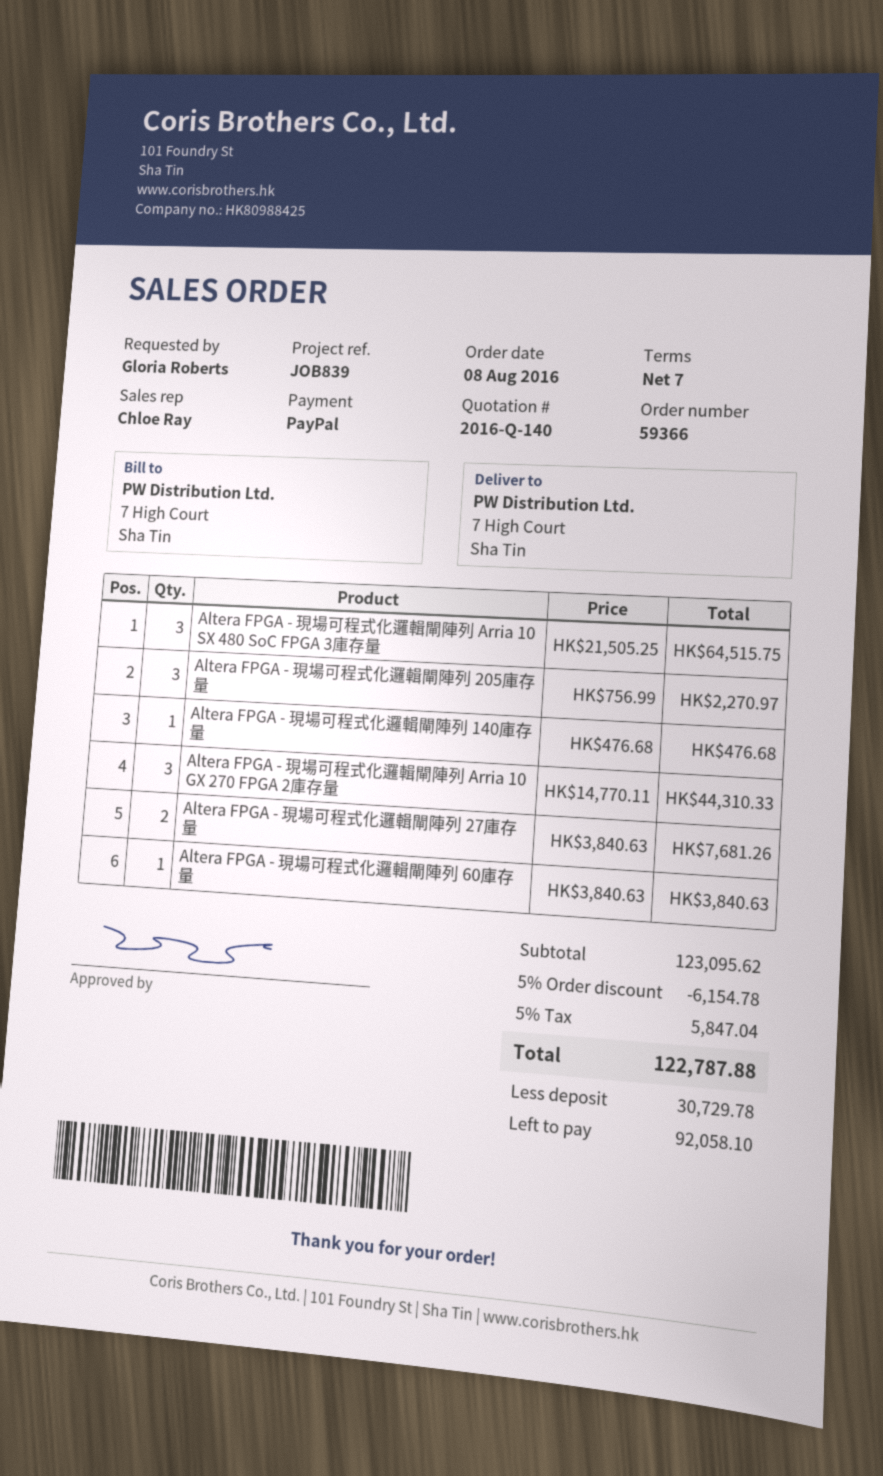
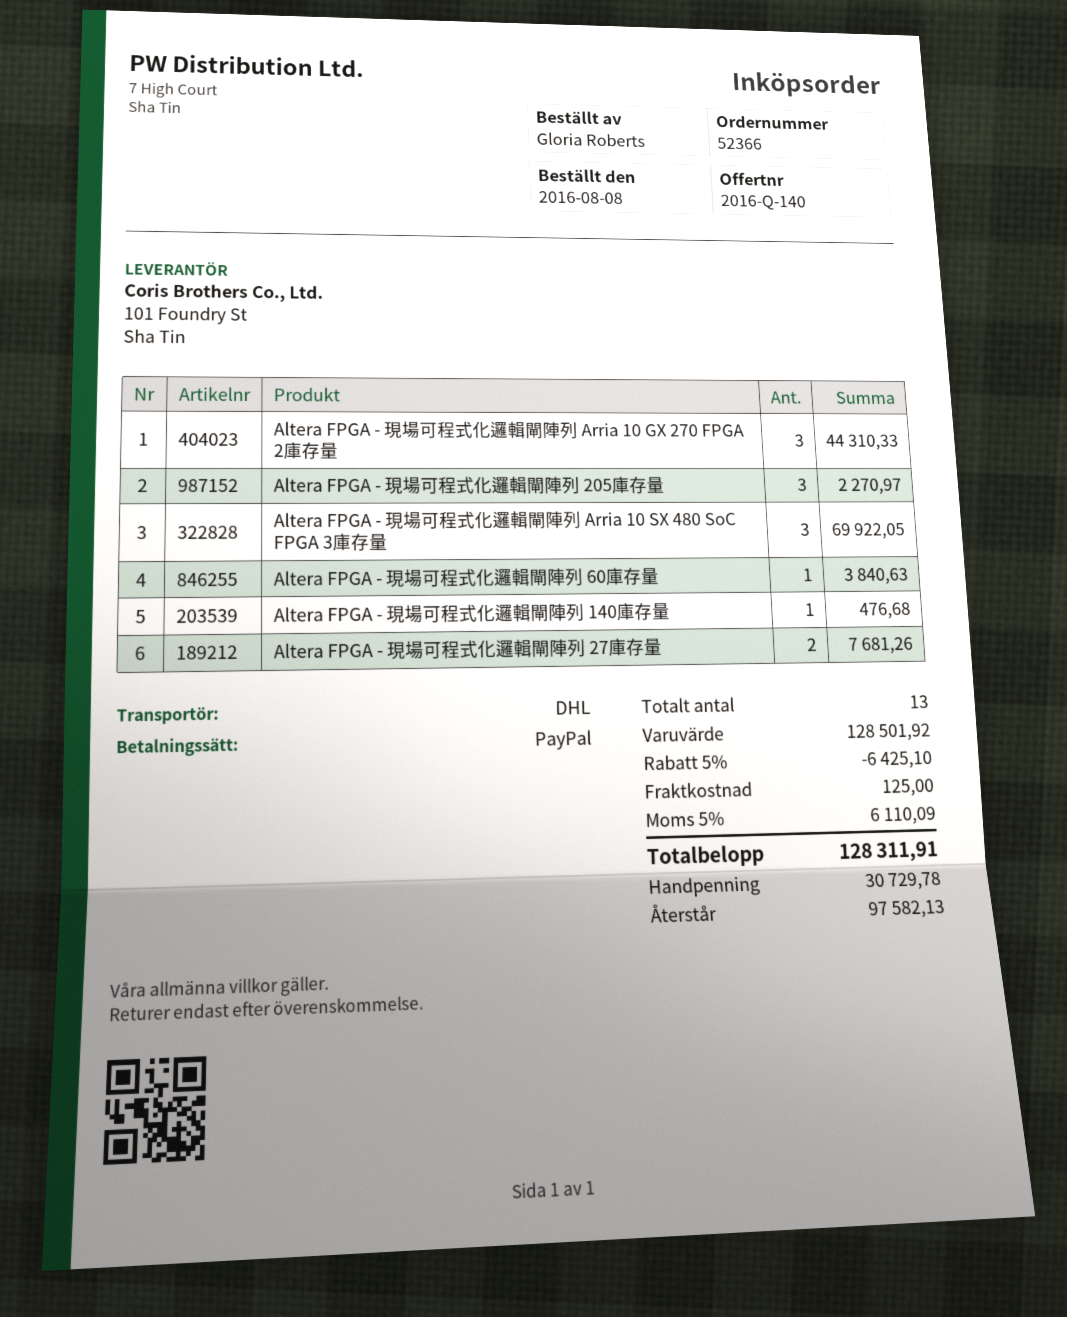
order number: 59366 -> 52366
Altera FPGA - 現場可程式化邏輯閘陣列 Arria 10 SX 480 SoC FPGA 3庫存量: 3 for 64515.75 -> 3 for 69922.05
subtotal: 123095.62 -> 128501.92
discount: 5% = 6154.78 -> 5% = 6425.10
shipping: none -> 125.00
tax: 5% = 5847.04 -> 5% = 6110.09
total: 122787.88 -> 128311.91
balance: 92058.10 -> 97582.13

